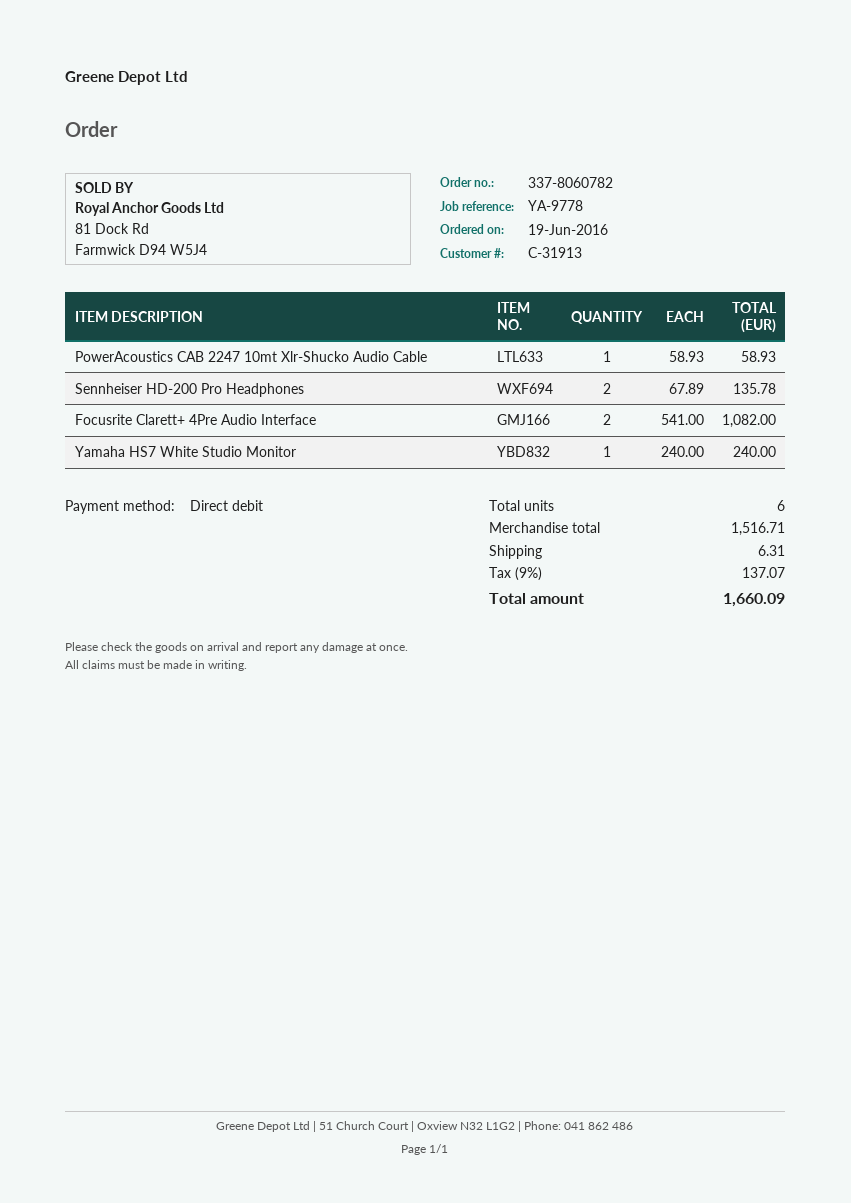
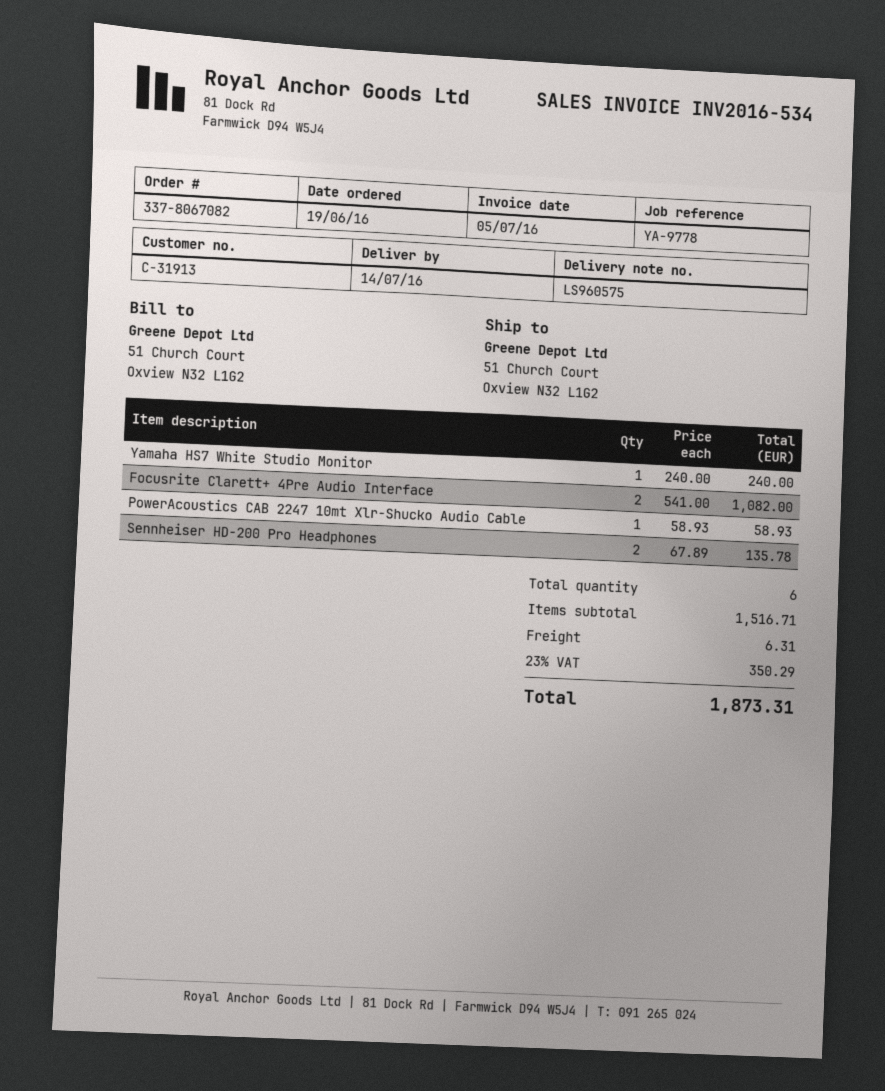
order number: 337-8060782 -> 337-8067082
tax: 9% = 137.07 -> 23% = 350.29
total: 1660.09 -> 1873.31

